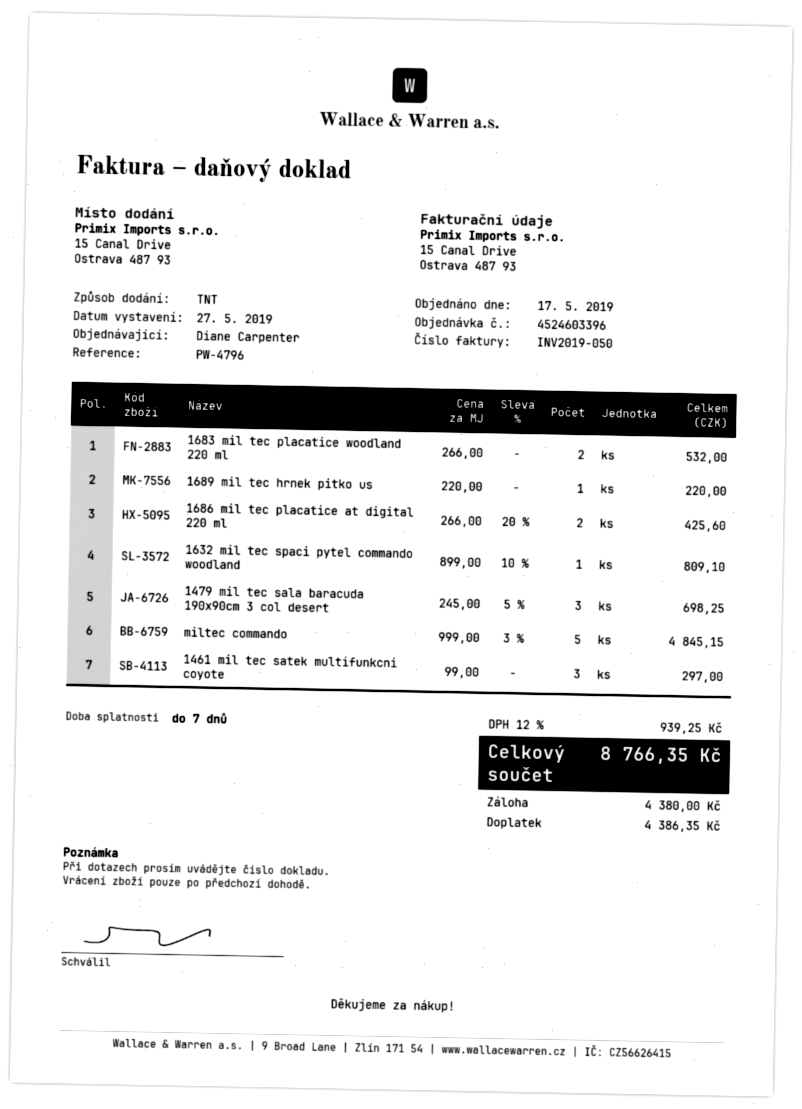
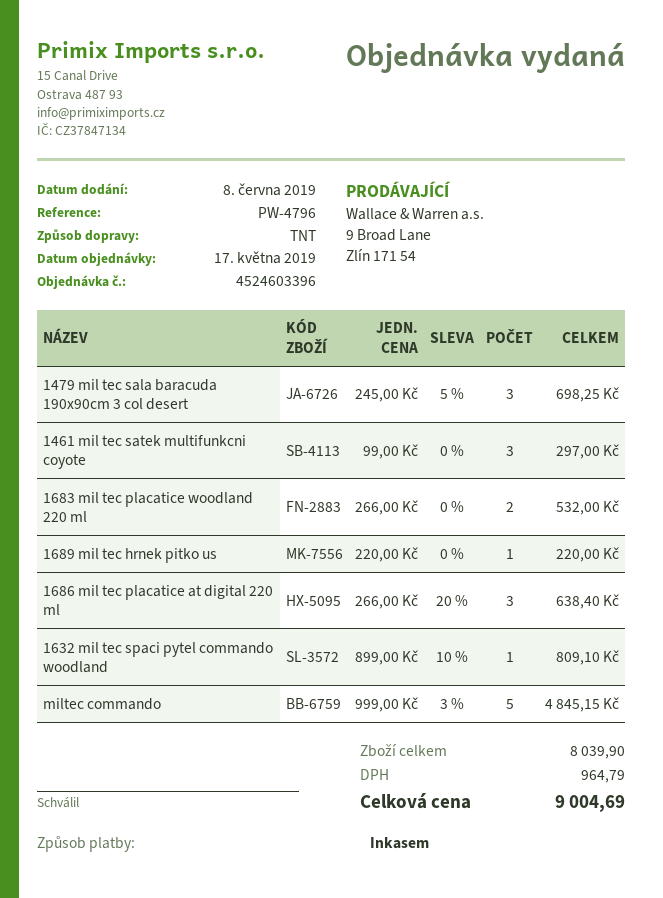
1686 mil tec placatice at digital 220 ml: 2 x 266.00 - 20% = 425.60 -> 3 x 266.00 - 20% = 638.40
tax: 939.25 -> 964.79
total: 8766.35 -> 9004.69

